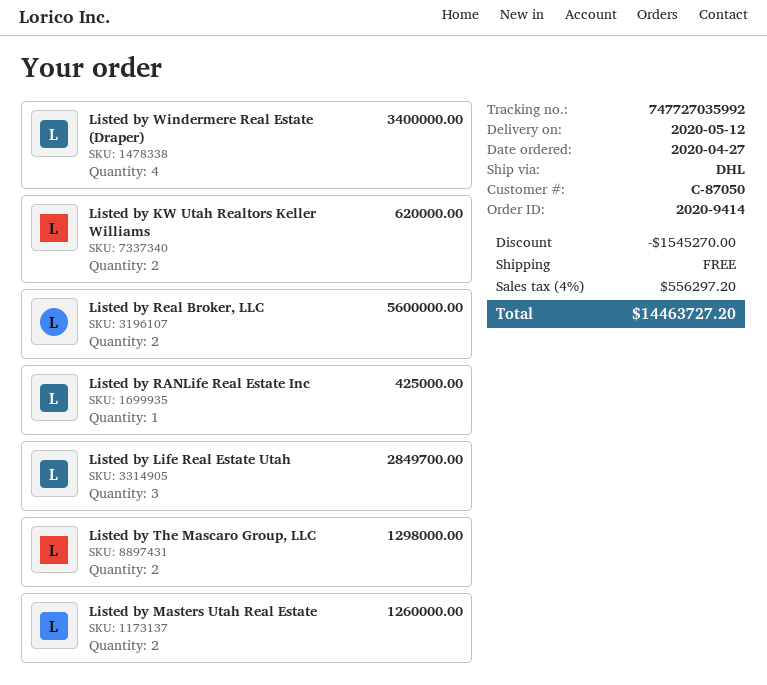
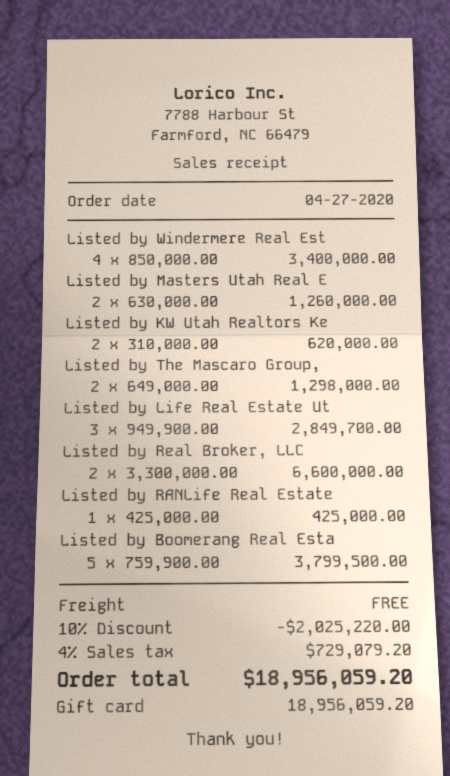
Listed by Real Broker, LLC: 2 for 5600000.00 -> 2 for 6600000.00
Listed by Boomerang Real Esta: none -> 5 for 3799500.00
discount: 1545270.00 -> 2025220.00
tax: 4% = 556297.20 -> 4% = 729079.20
total: 14463727.20 -> 18956059.20

